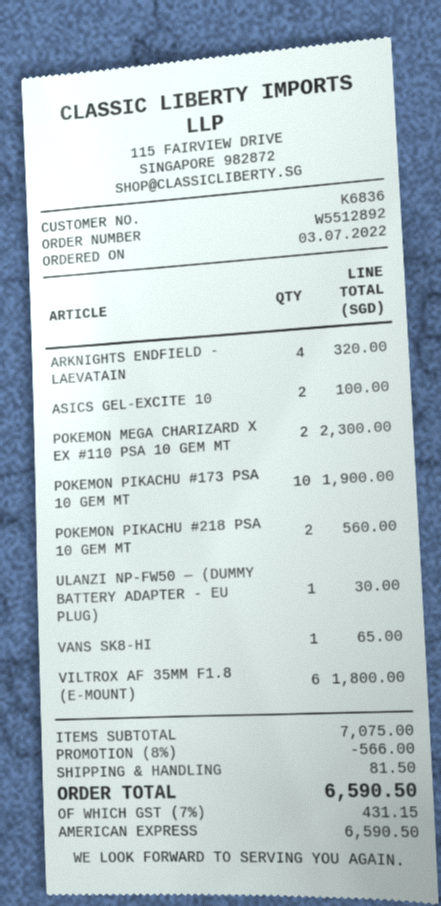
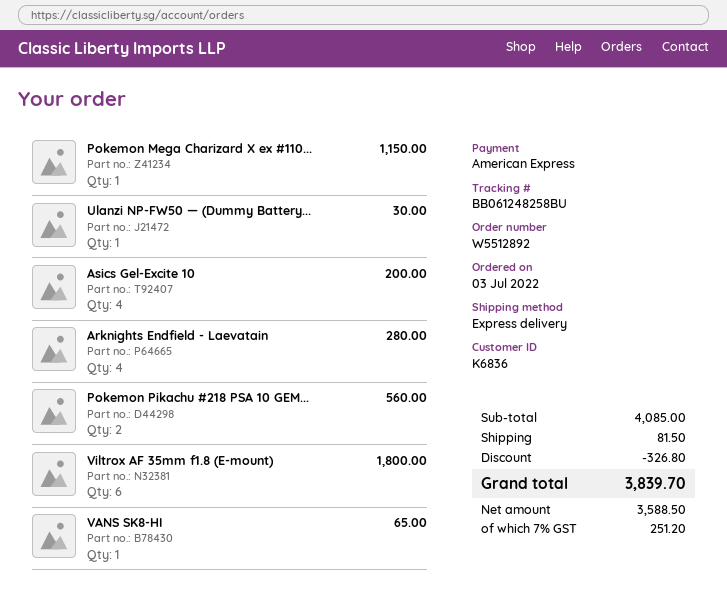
ARKNIGHTS ENDFIELD - LAEVATAIN: 4 for 320.00 -> 4 for 280.00
ASICS GEL-EXCITE 10: 2 for 100.00 -> 4 for 200.00
POKEMON MEGA CHARIZARD X EX #110 PSA 10 GEM MT: 2 for 2300.00 -> 1 for 1150.00
POKEMON PIKACHU #173 PSA 10 GEM MT: 10 for 1900.00 -> none
subtotal: 7075.00 -> 4085.00
discount: 566.00 -> 326.80
tax: 7% = 431.15 -> 7% = 251.20
total: 6590.50 -> 3839.70

